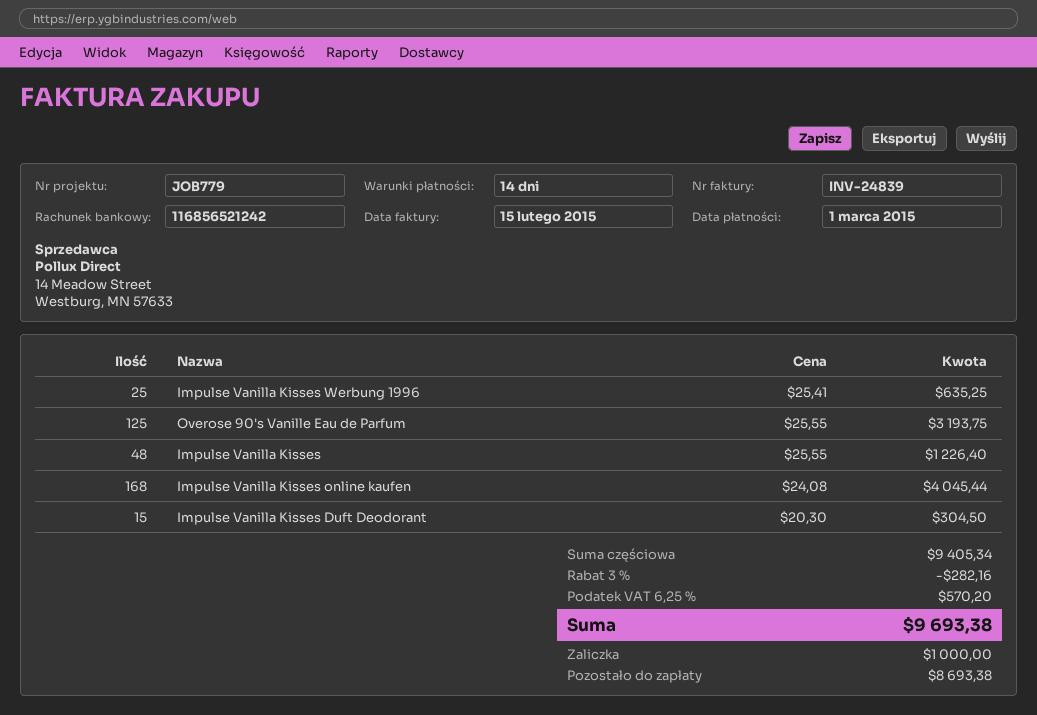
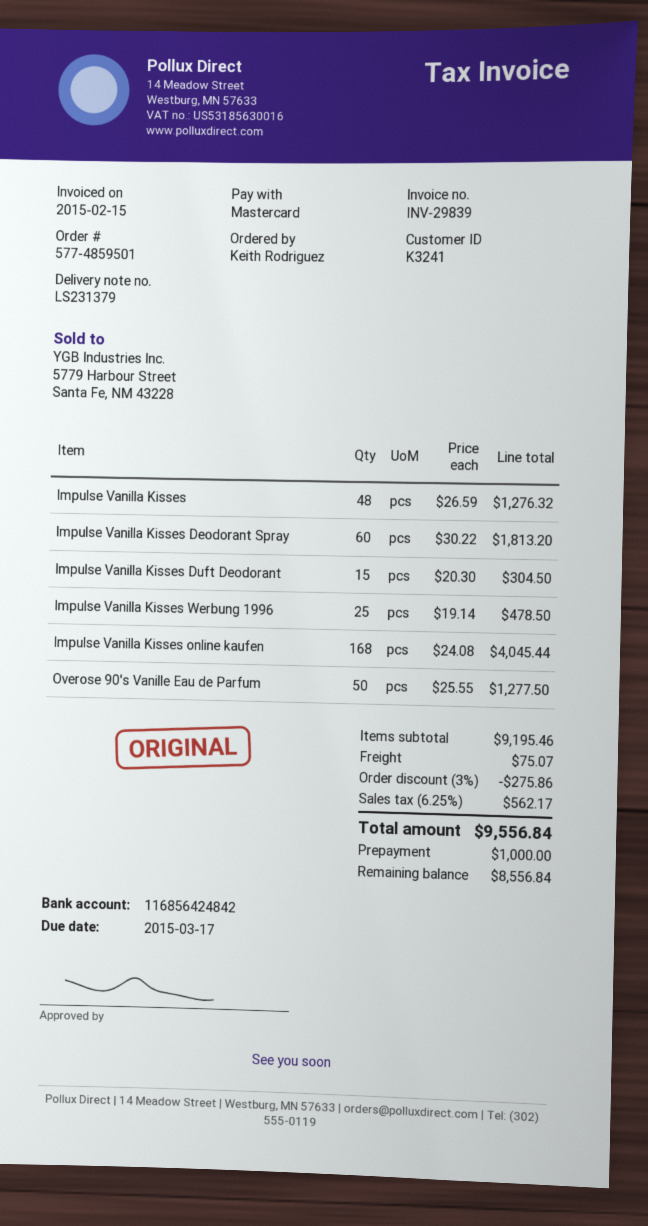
invoice number: INV-24839 -> INV-29839
due date: 2015-03-01 -> 2015-03-17
bank account: 116856521242 -> 116856424842
Impulse Vanilla Kisses Werbung 1996: 25 x 25.41 = 635.25 -> 25 x 19.14 = 478.50
Overose 90's Vanille Eau de Parfum: 125 x 25.55 = 3193.75 -> 50 x 25.55 = 1277.50
Impulse Vanilla Kisses: 48 x 25.55 = 1226.40 -> 48 x 26.59 = 1276.32
Impulse Vanilla Kisses Deodorant Spray: none -> 60 x 30.22 = 1813.20
subtotal: 9405.34 -> 9195.46
discount: 3% = 282.16 -> 3% = 275.86
shipping: none -> 75.07
tax: 6.25% = 570.20 -> 6.25% = 562.17
total: 9693.38 -> 9556.84
balance: 8693.38 -> 8556.84

